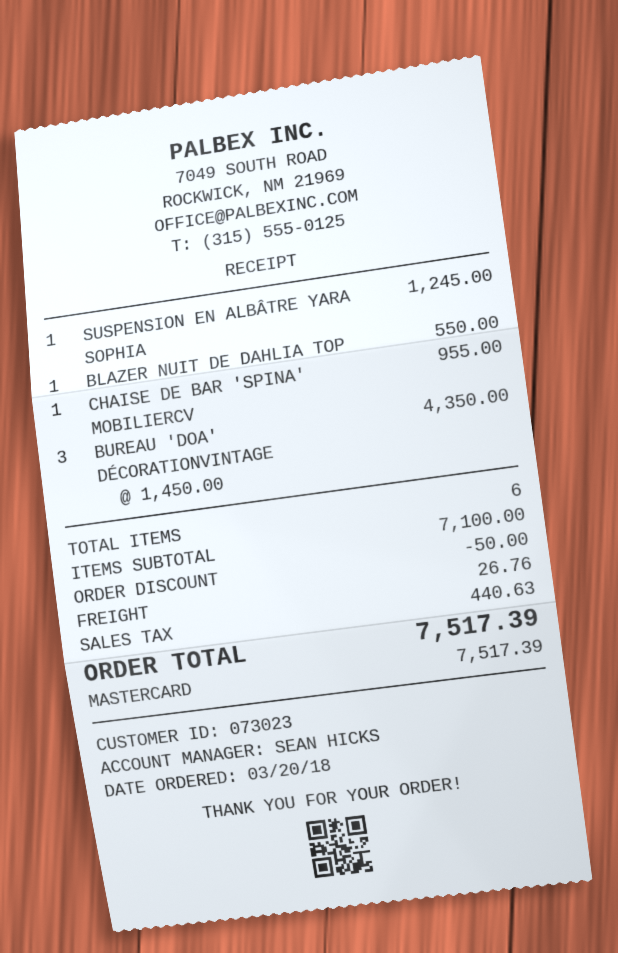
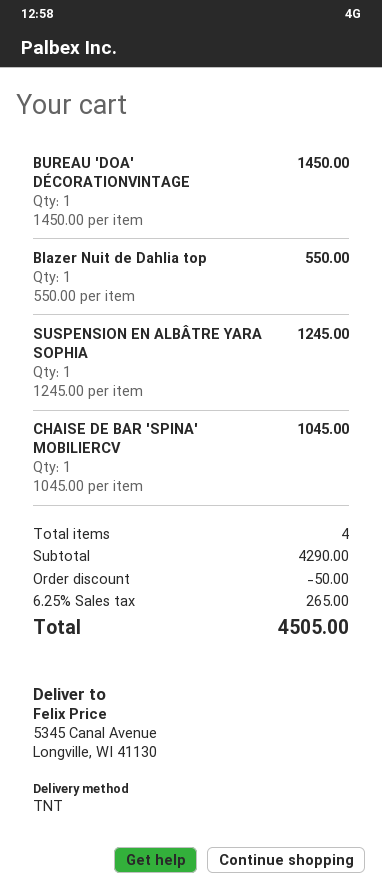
CHAISE DE BAR 'SPINA' MOBILIERCV: 1 x 955.00 = 955.00 -> 1 x 1045.00 = 1045.00
BUREAU 'DOA' DÉCORATIONVINTAGE: 3 x 1450.00 = 4350.00 -> 1 x 1450.00 = 1450.00
total quantity: 6 -> 4
subtotal: 7100.00 -> 4290.00
shipping: 26.76 -> none
tax: 440.63 -> 265.00
total: 7517.39 -> 4505.00

